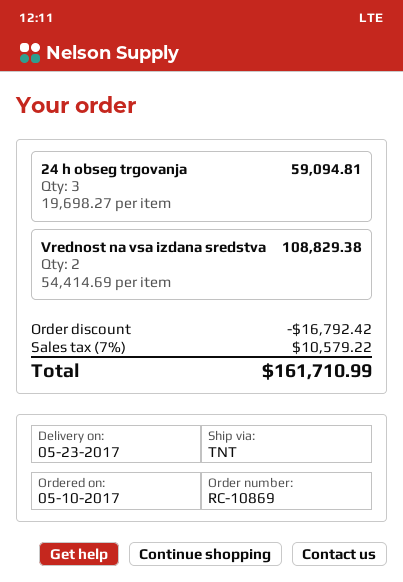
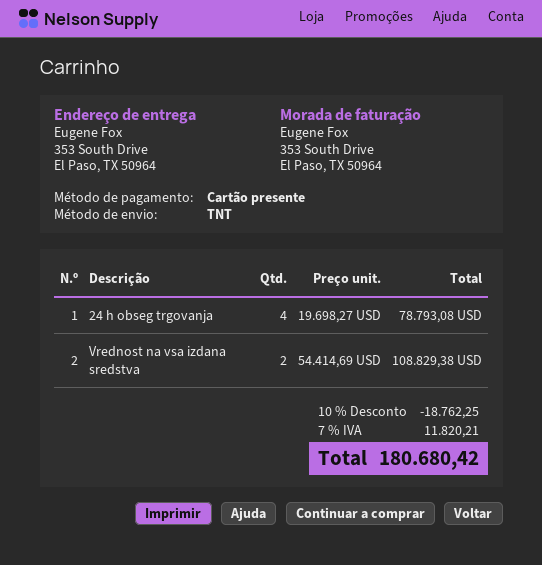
24 h obseg trgovanja: 3 x 19698.27 = 59094.81 -> 4 x 19698.27 = 78793.08
discount: 16792.42 -> 18762.25
tax: 7% = 10579.22 -> 7% = 11820.21
total: 161710.99 -> 180680.42

